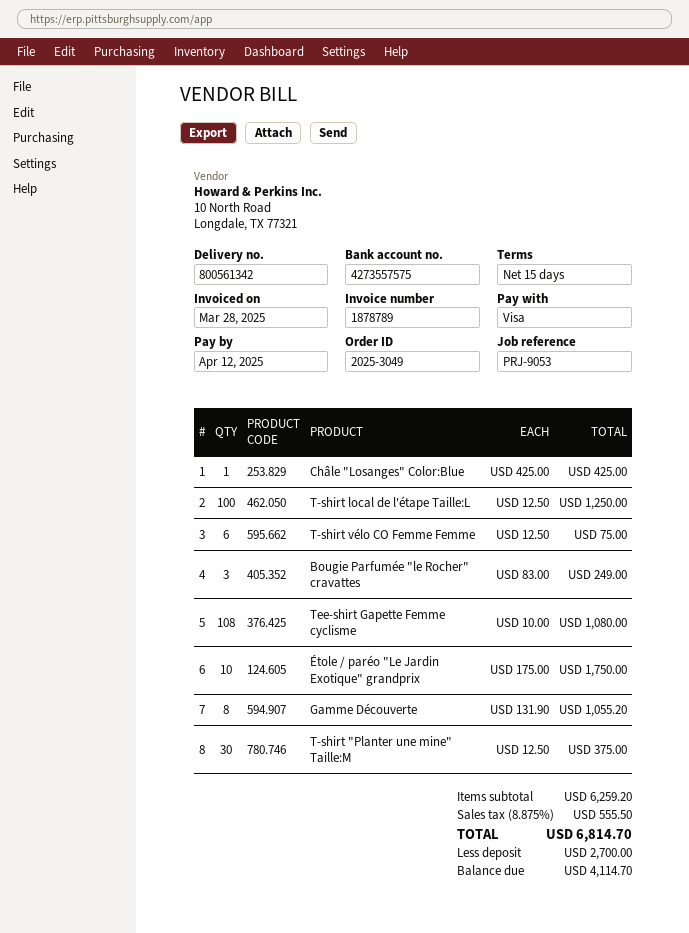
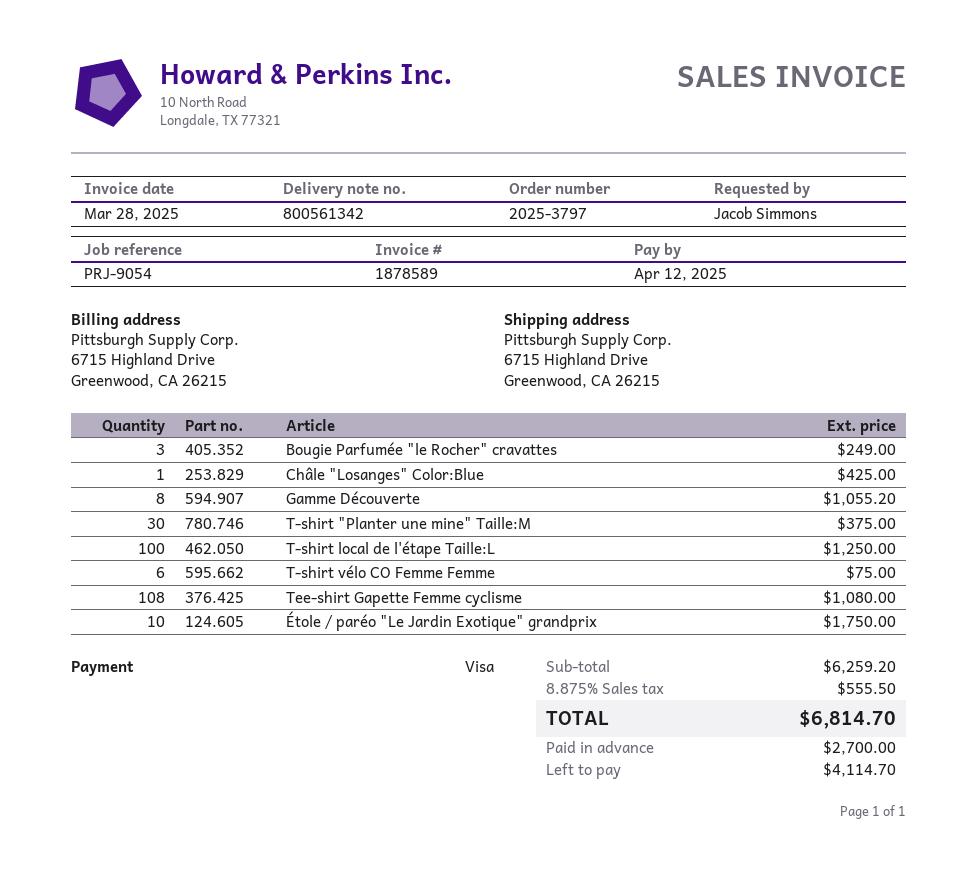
order number: 2025-3049 -> 2025-3797
invoice number: 1878789 -> 1878589
reference: PRJ-9053 -> PRJ-9054

